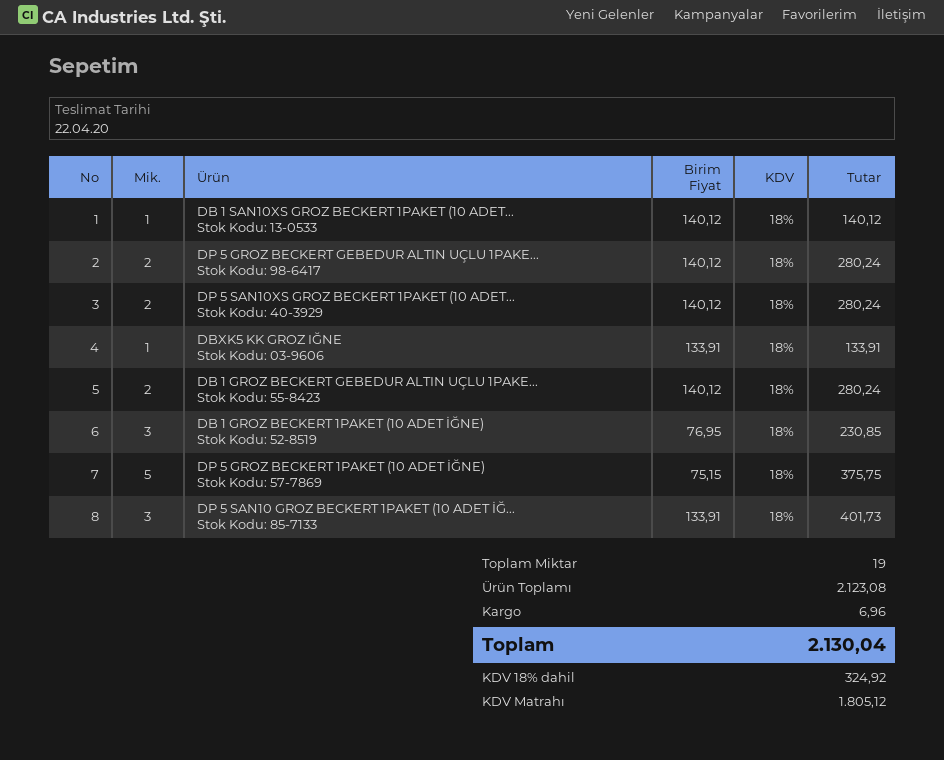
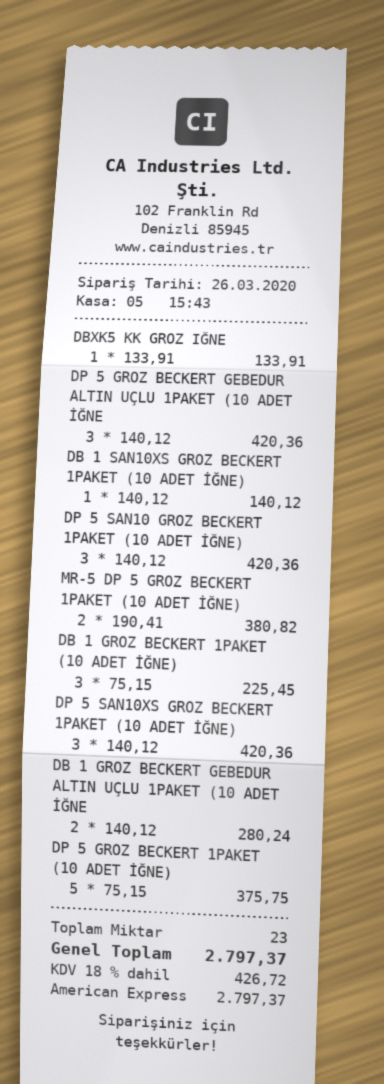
DP 5 GROZ BECKERT GEBEDUR ALTIN UÇLU 1PAKE...: 2 x 140.12 = 280.24 -> 3 x 140.12 = 420.36
DP 5 SAN10XS GROZ BECKERT 1PAKET (10 ADET...: 2 x 140.12 = 280.24 -> 3 x 140.12 = 420.36
DB 1 GROZ BECKERT 1PAKET (10 ADET İĞNE): 3 x 76.95 = 230.85 -> 3 x 75.15 = 225.45
DP 5 SAN10 GROZ BECKERT 1PAKET (10 ADET İĞ...: 3 x 133.91 = 401.73 -> 3 x 140.12 = 420.36
MR-5 DP 5 GROZ BECKERT 1PAKET (10 ADET İĞNE): none -> 2 x 190.41 = 380.82
total quantity: 19 -> 23
shipping: 6.96 -> none
tax: 18% = 324.92 -> 18% = 426.72
total: 2130.04 -> 2797.37

